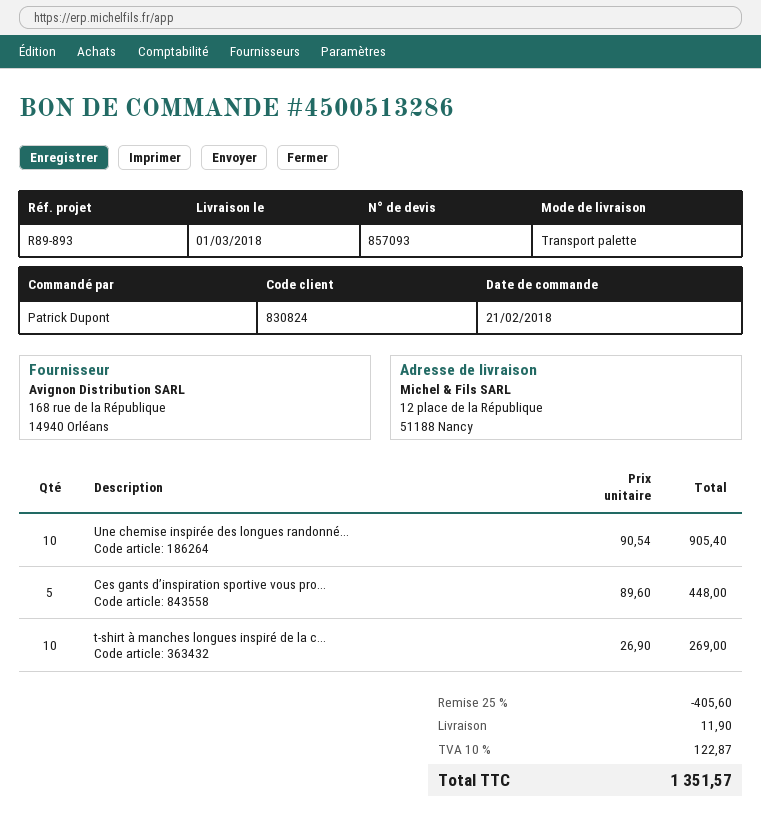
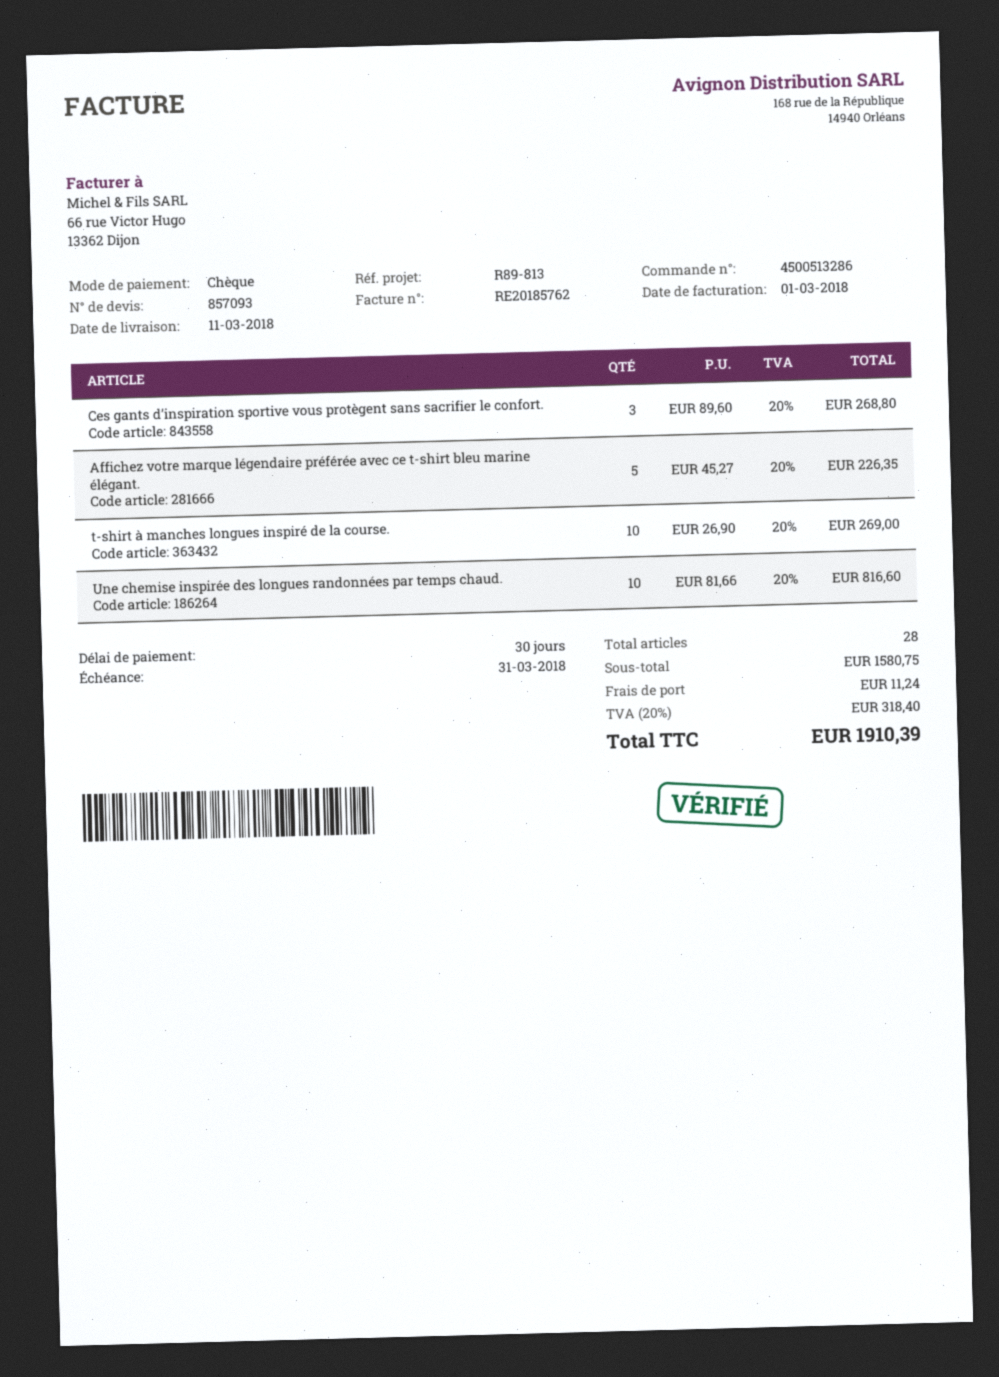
delivery date: 2018-03-01 -> 2018-03-11
reference: R89-893 -> R89-813
Une chemise inspirée des longues randonné...: 10 x 90.54 = 905.40 -> 10 x 81.66 = 816.60
Ces gants d’inspiration sportive vous pro...: 5 x 89.60 = 448.00 -> 3 x 89.60 = 268.80
Affichez votre marque légendaire préférée avec ce t-shirt bleu marine élégant.: none -> 5 x 45.27 = 226.35
discount: 25% = 405.60 -> none
shipping: 11.90 -> 11.24
tax: 10% = 122.87 -> 20% = 318.40
total: 1351.57 -> 1910.39

